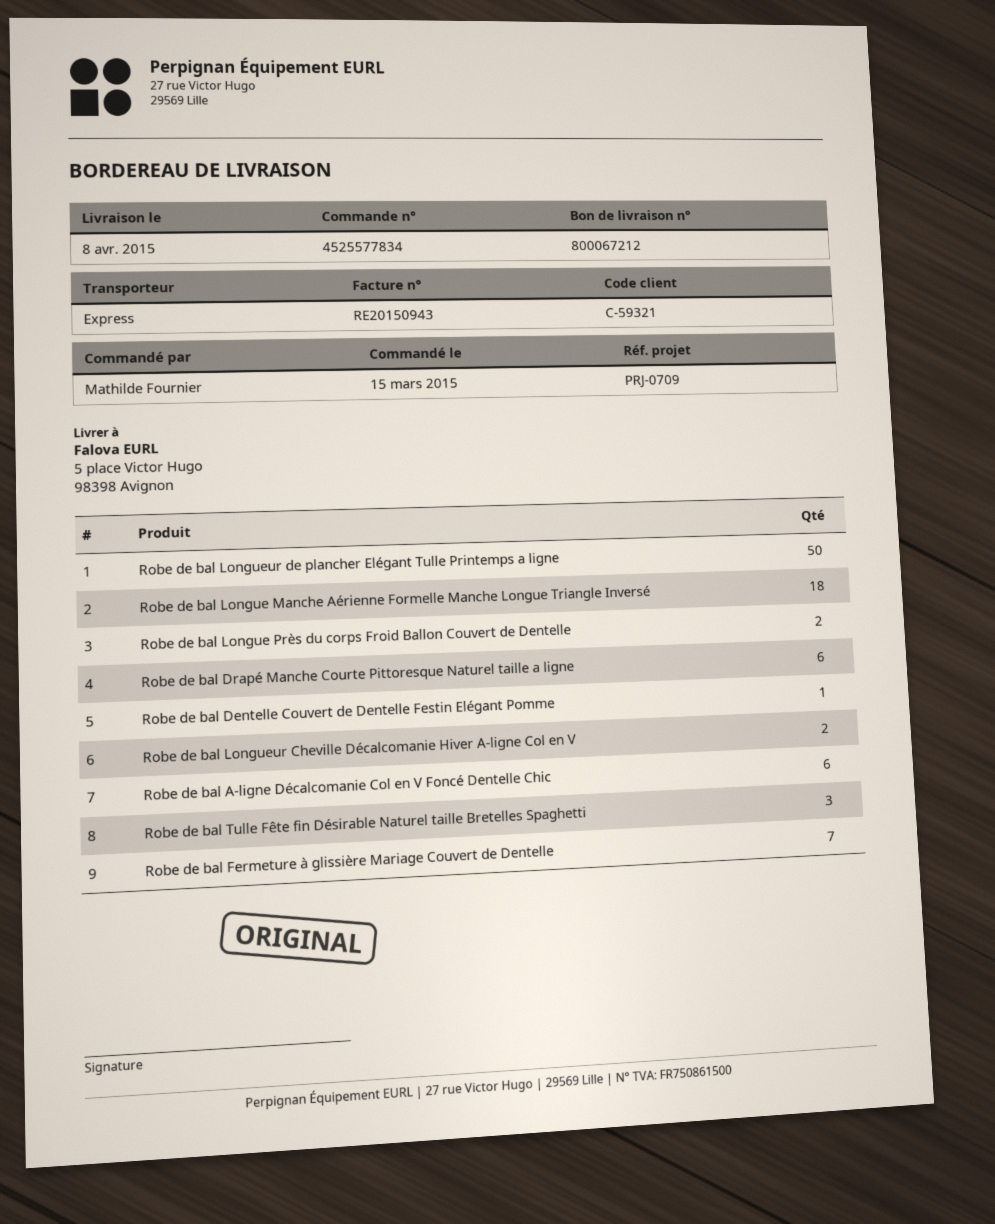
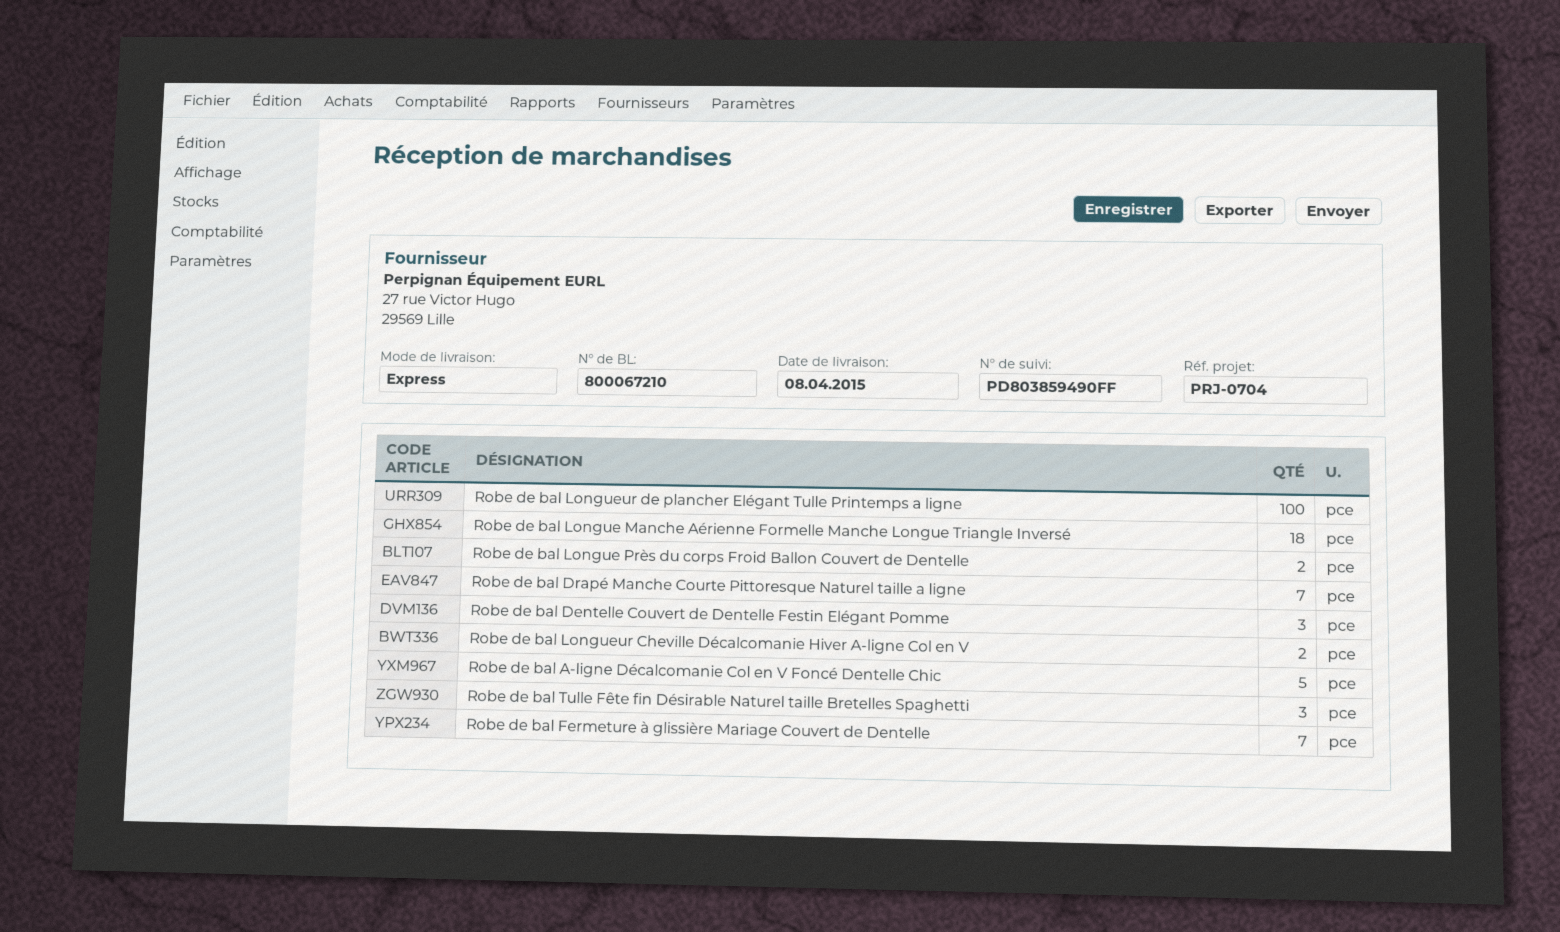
delivery note number: 800067212 -> 800067210
reference: PRJ-0709 -> PRJ-0704
Robe de bal Longueur de plancher Elégant Tulle Printemps a ligne: 50 -> 100
Robe de bal Drapé Manche Courte Pittoresque Naturel taille a ligne: 6 -> 7
Robe de bal Dentelle Couvert de Dentelle Festin Elégant Pomme: 1 -> 3
Robe de bal A-ligne Décalcomanie Col en V Foncé Dentelle Chic: 6 -> 5

